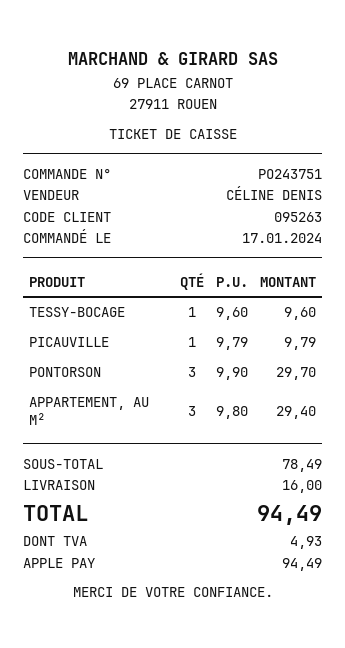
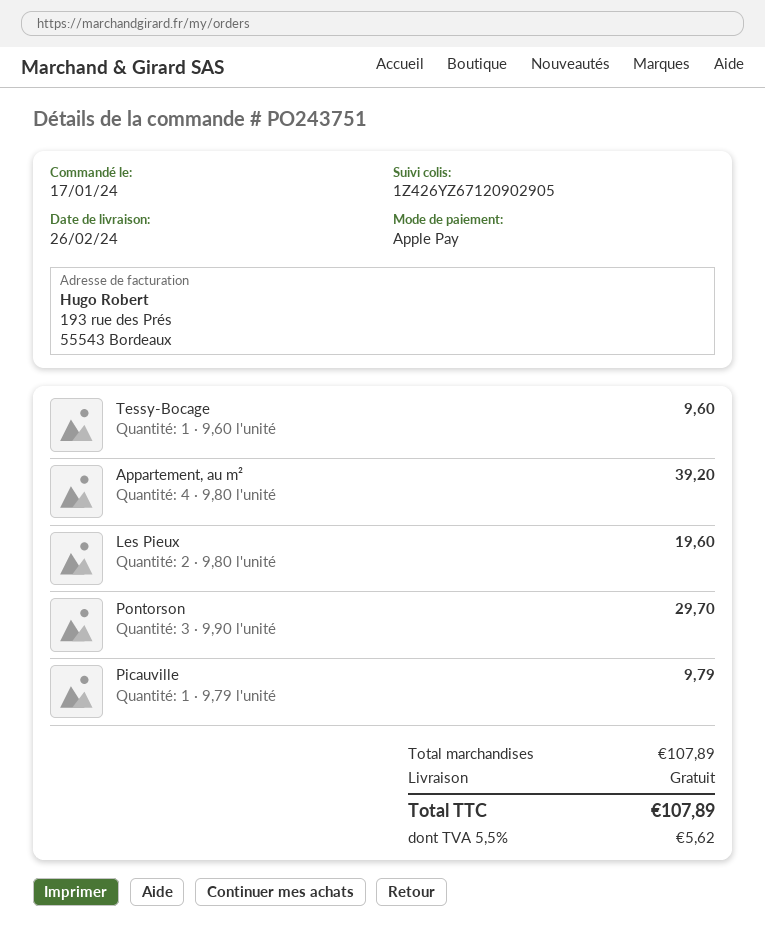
APPARTEMENT, AU M²: 3 x 9.80 = 29.40 -> 4 x 9.80 = 39.20
Les Pieux: none -> 2 x 9.80 = 19.60
subtotal: 78.49 -> 107.89
shipping: 16.00 -> 0.00
tax: 4.93 -> 5.62
total: 94.49 -> 107.89

